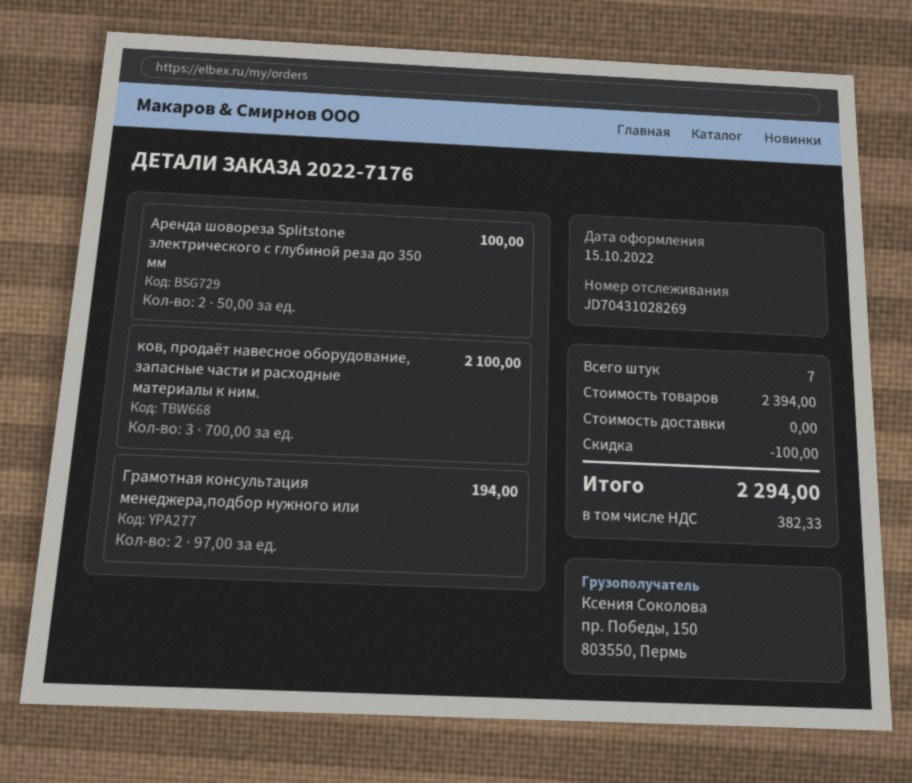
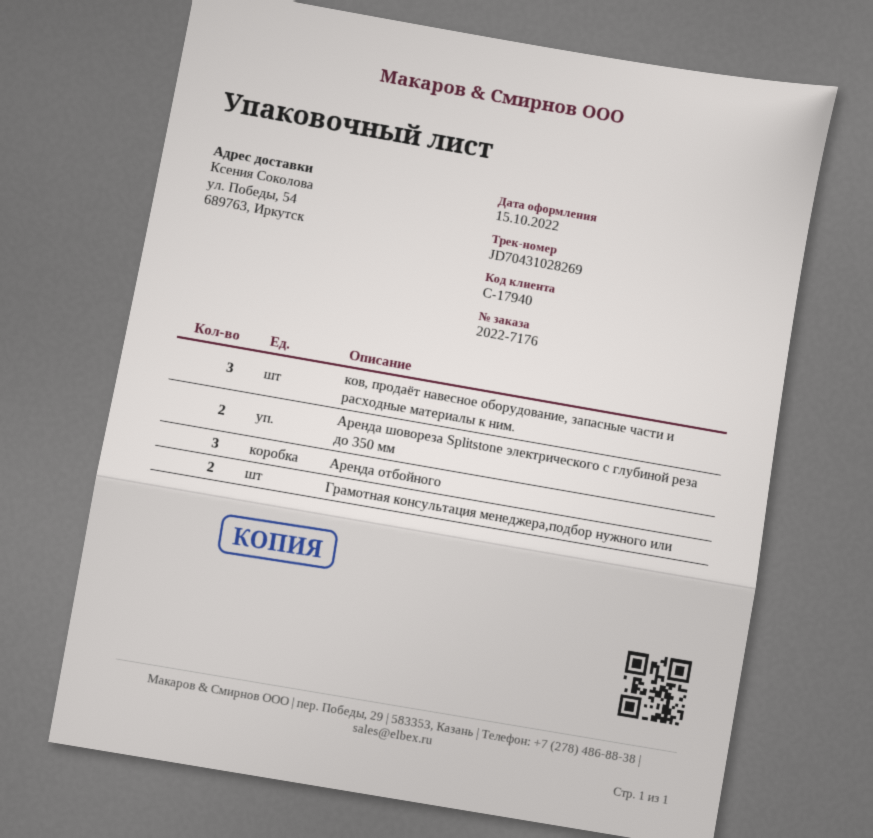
ship to: пр. Победы, 150, 803550, Пермь -> ул. Победы, 54, 689763, Иркутск
Аренда отбойного: none -> 3

